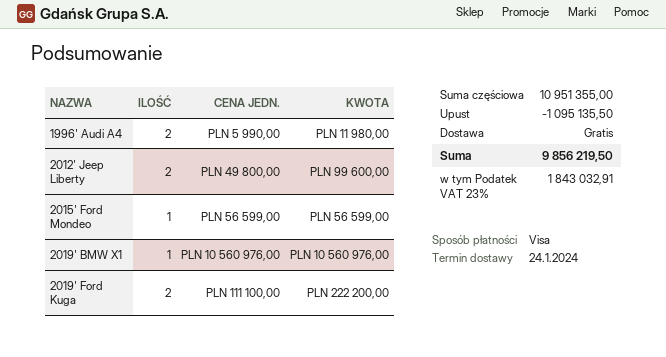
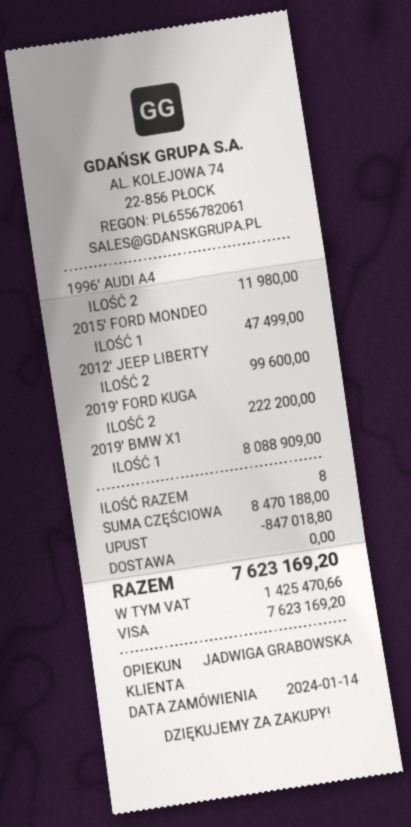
2015' Ford Mondeo: 1 for 56599.00 -> 1 for 47499.00
2019' BMW X1: 1 for 10560976.00 -> 1 for 8088909.00
subtotal: 10951355.00 -> 8470188.00
discount: 1095135.50 -> 847018.80
tax: 1843032.91 -> 1425470.66
total: 9856219.50 -> 7623169.20

